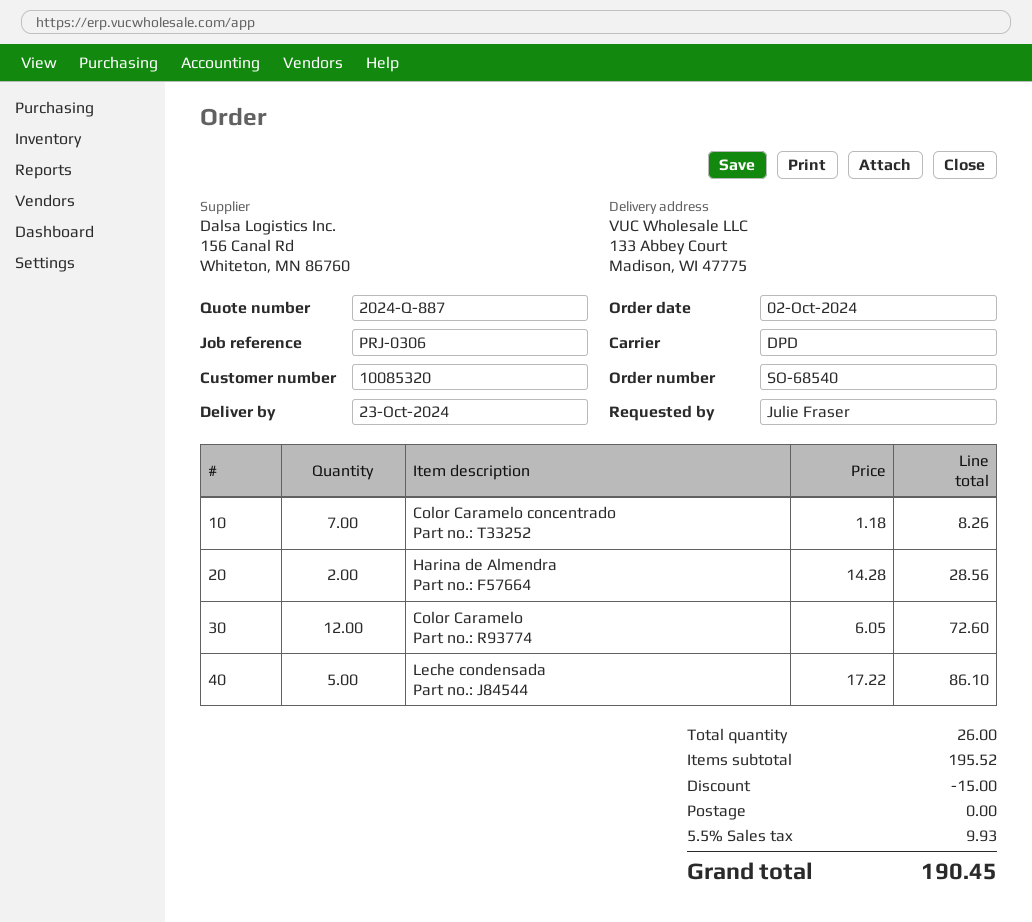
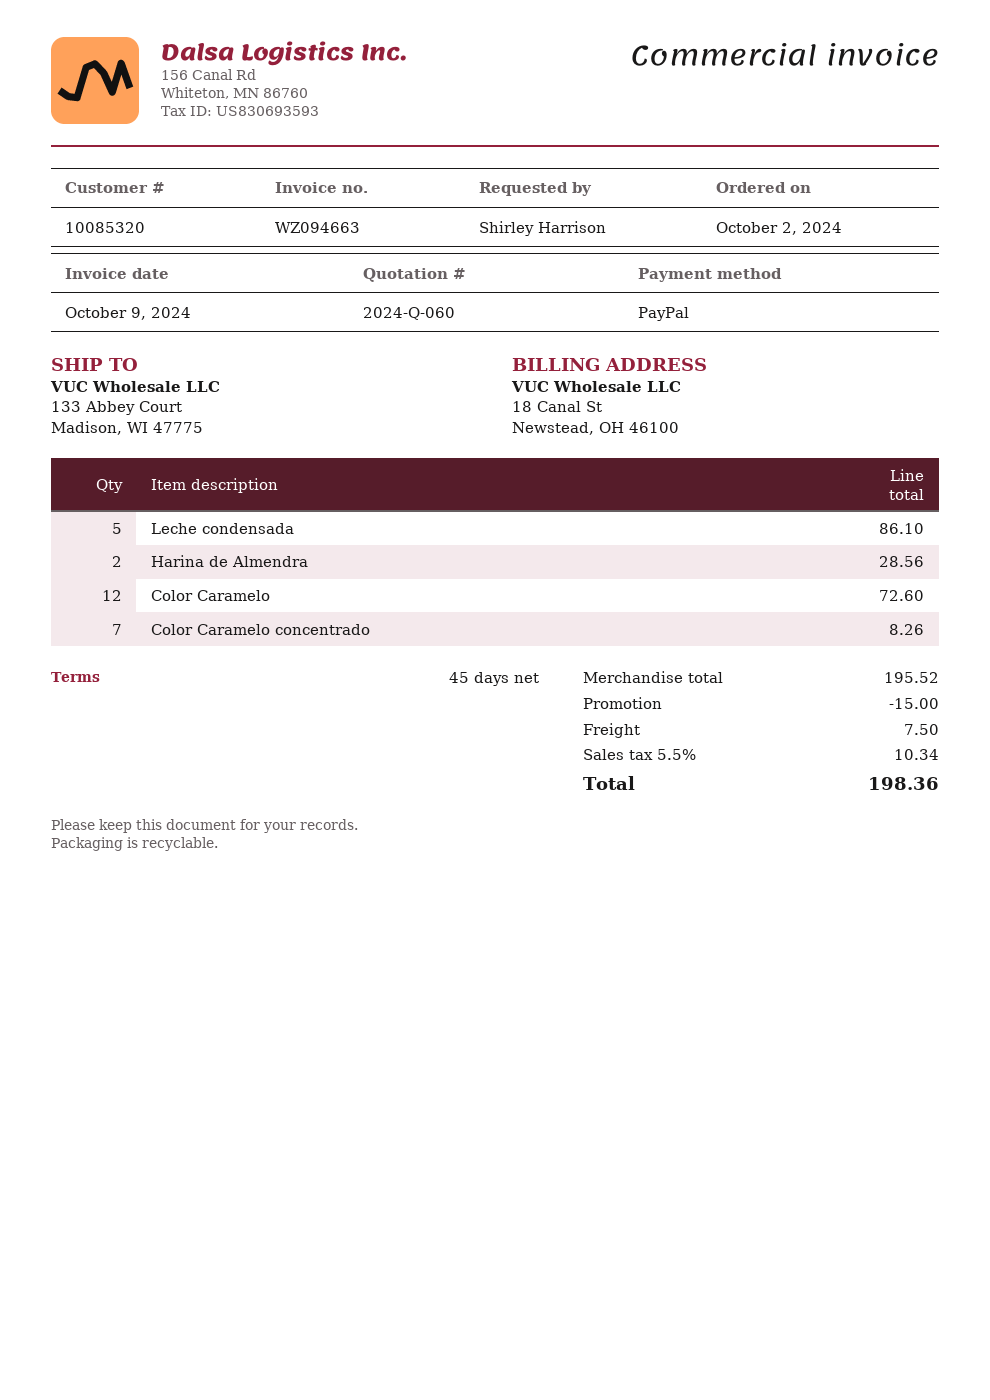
quote number: 2024-Q-887 -> 2024-Q-060
ordered by: Julie Fraser -> Shirley Harrison
shipping: 0.00 -> 7.50
tax: 5.5% = 9.93 -> 5.5% = 10.34
total: 190.45 -> 198.36

